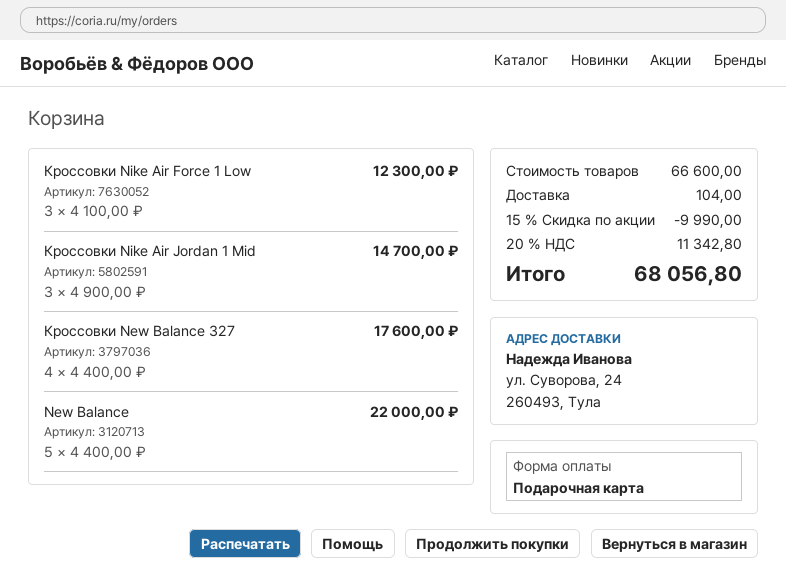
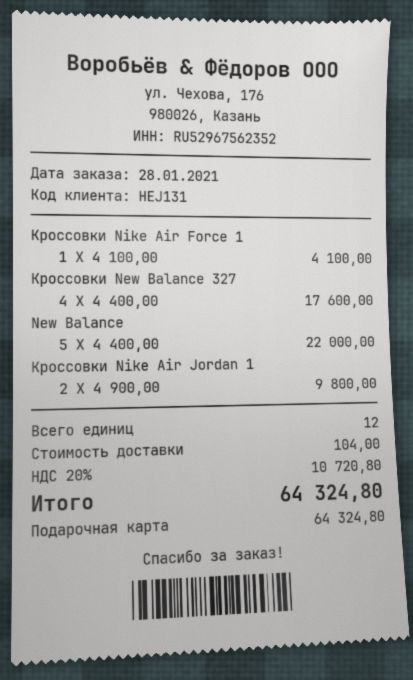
Кроссовки Nike Air Force 1 Low: 3 x 4100.00 = 12300.00 -> 1 x 4100.00 = 4100.00
Кроссовки Nike Air Jordan 1 Mid: 3 x 4900.00 = 14700.00 -> 2 x 4900.00 = 9800.00
discount: 15% = 9990.00 -> none
tax: 20% = 11342.80 -> 20% = 10720.80
total: 68056.80 -> 64324.80

